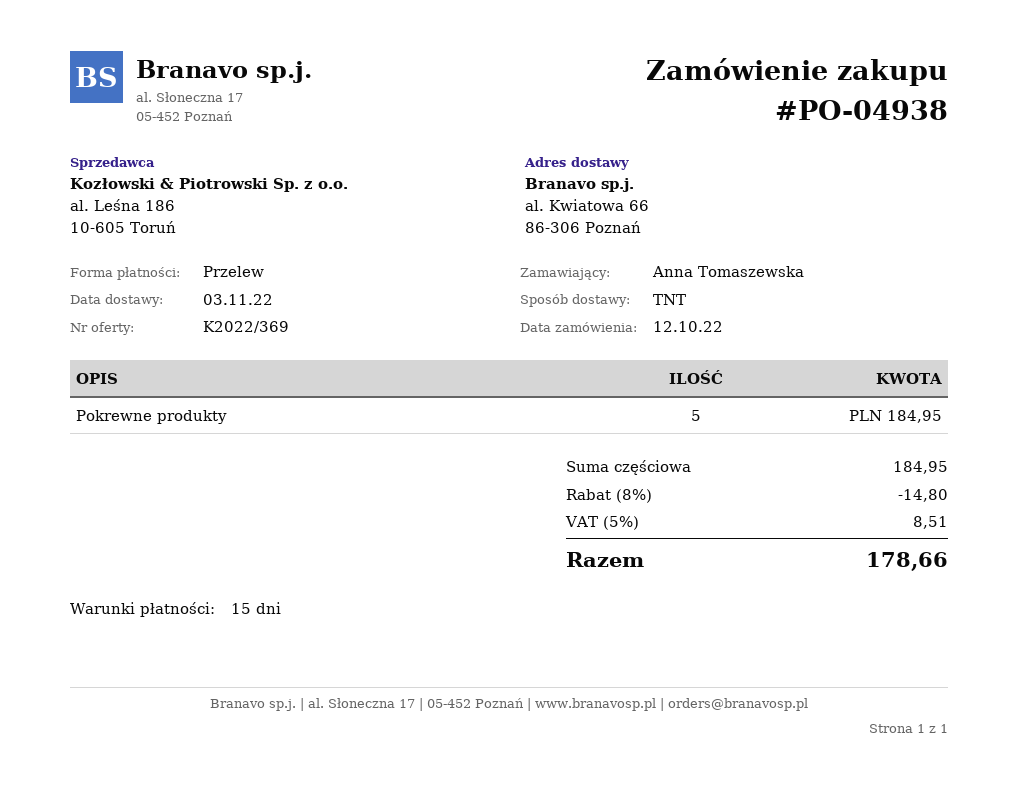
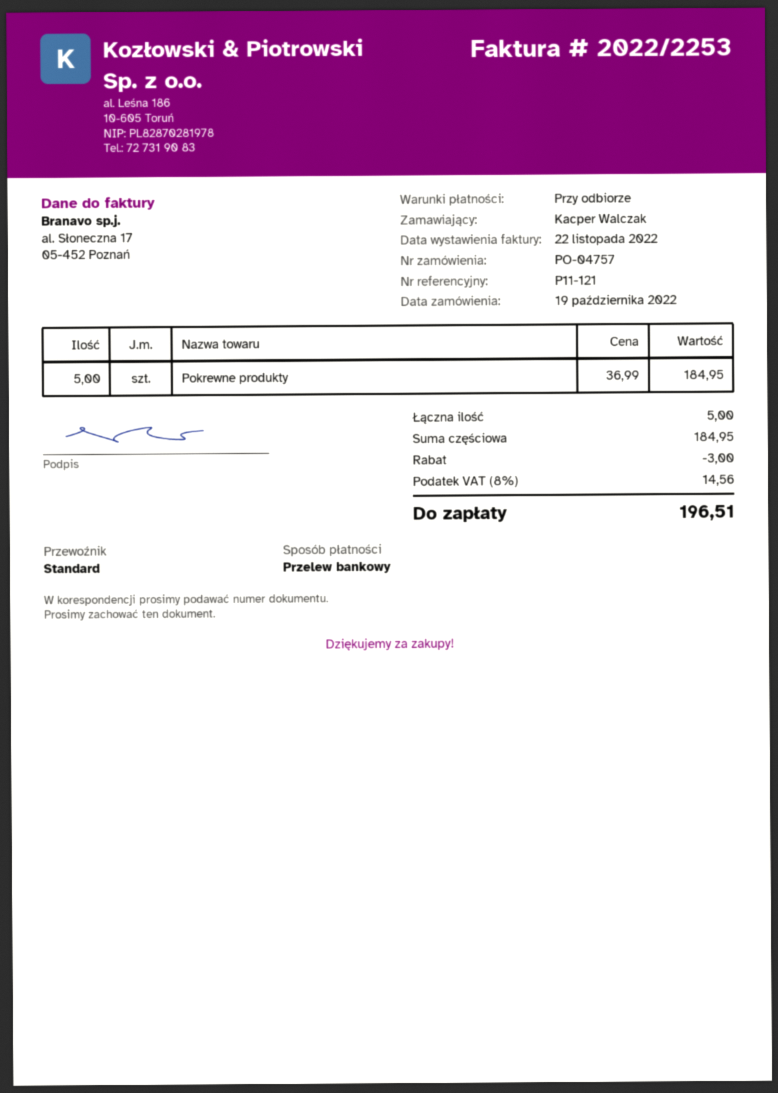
order number: PO-04938 -> PO-04757
order date: 2022-10-12 -> 2022-10-19
payment terms: 15 days -> on receipt
ordered by: Anna Tomaszewska -> Kacper Walczak
shipping method: TNT -> standard
discount: 14.80 -> 3.00
tax: 5% = 8.51 -> 8% = 14.56
total: 178.66 -> 196.51

